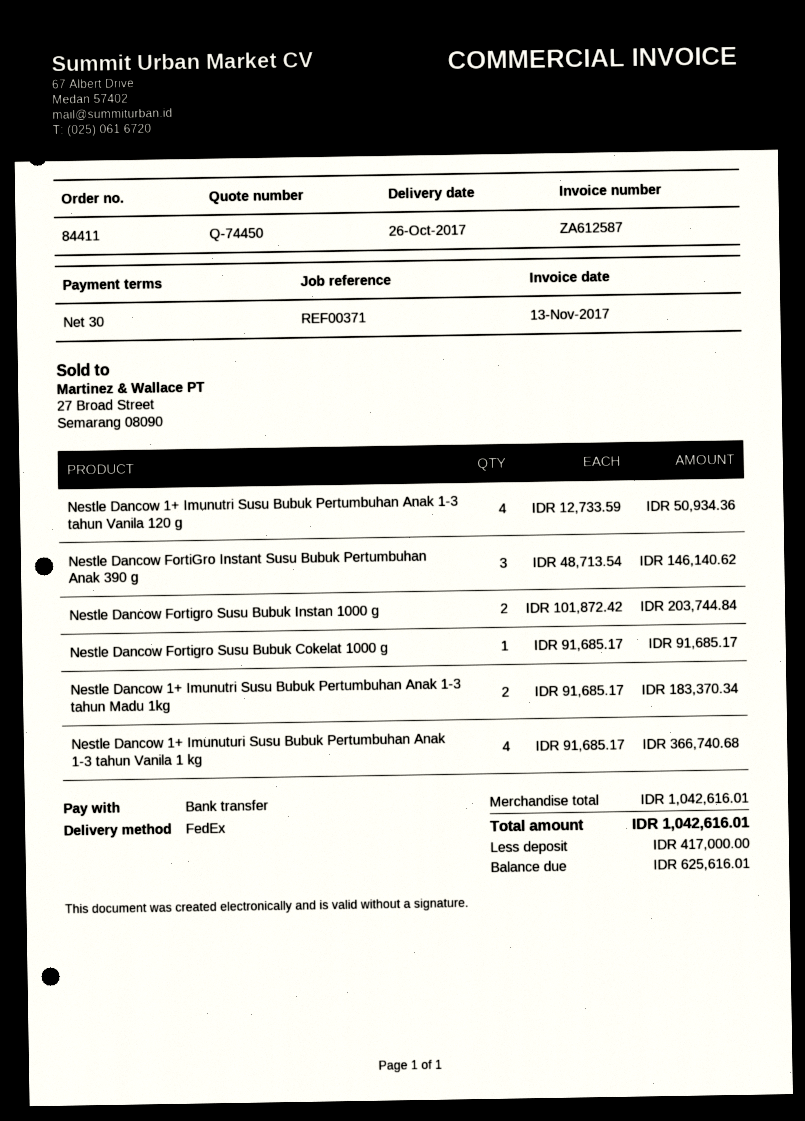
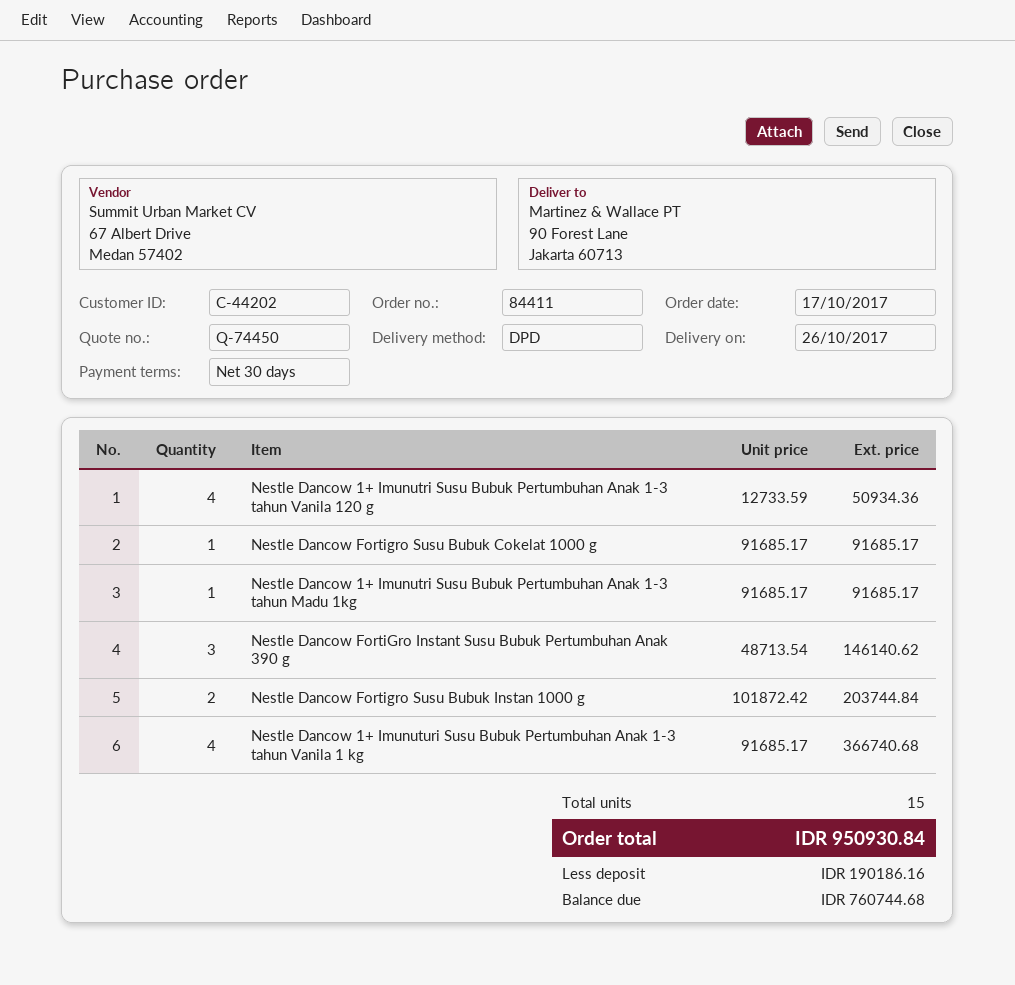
shipping method: FedEx -> DPD
Nestle Dancow 1+ Imunutri Susu Bubuk Pertumbuhan Anak 1-3 tahun Madu 1kg: 2 x 91685.17 = 183370.34 -> 1 x 91685.17 = 91685.17
total: 1042616.01 -> 950930.84
deposit: 417000.00 -> 190186.16
balance: 625616.01 -> 760744.68

